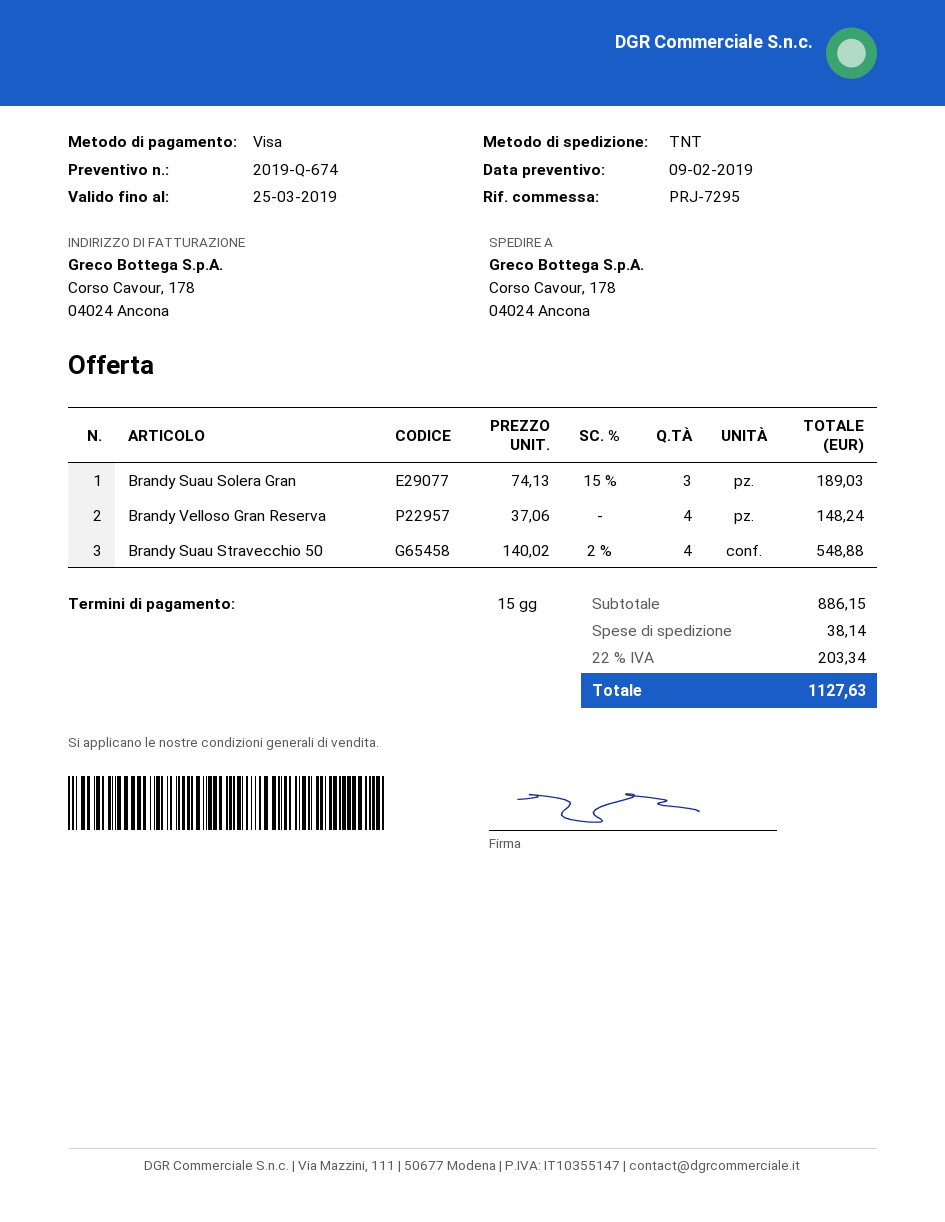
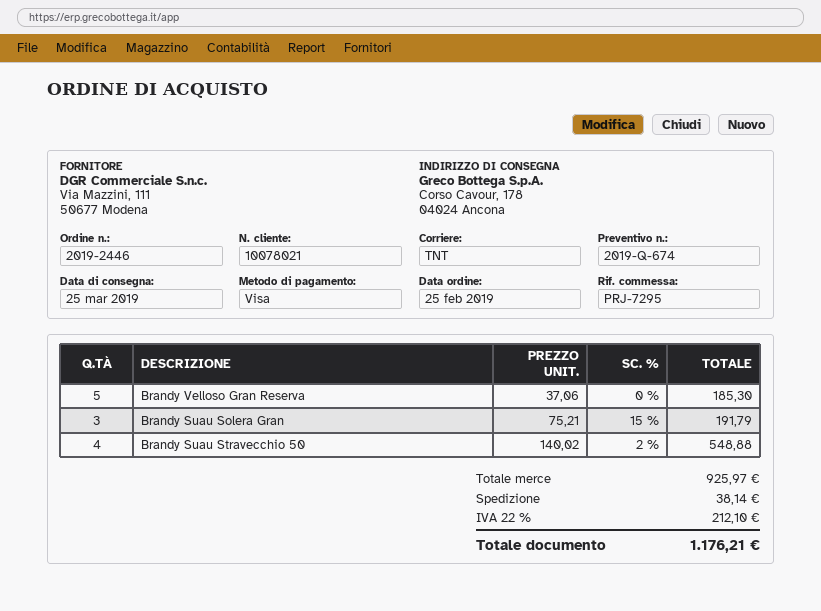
Brandy Suau Solera Gran: 3 x 74.13 - 15% = 189.03 -> 3 x 75.21 - 15% = 191.79
Brandy Velloso Gran Reserva: 4 x 37.06 = 148.24 -> 5 x 37.06 = 185.30
subtotal: 886.15 -> 925.97
tax: 22% = 203.34 -> 22% = 212.10
total: 1127.63 -> 1176.21

